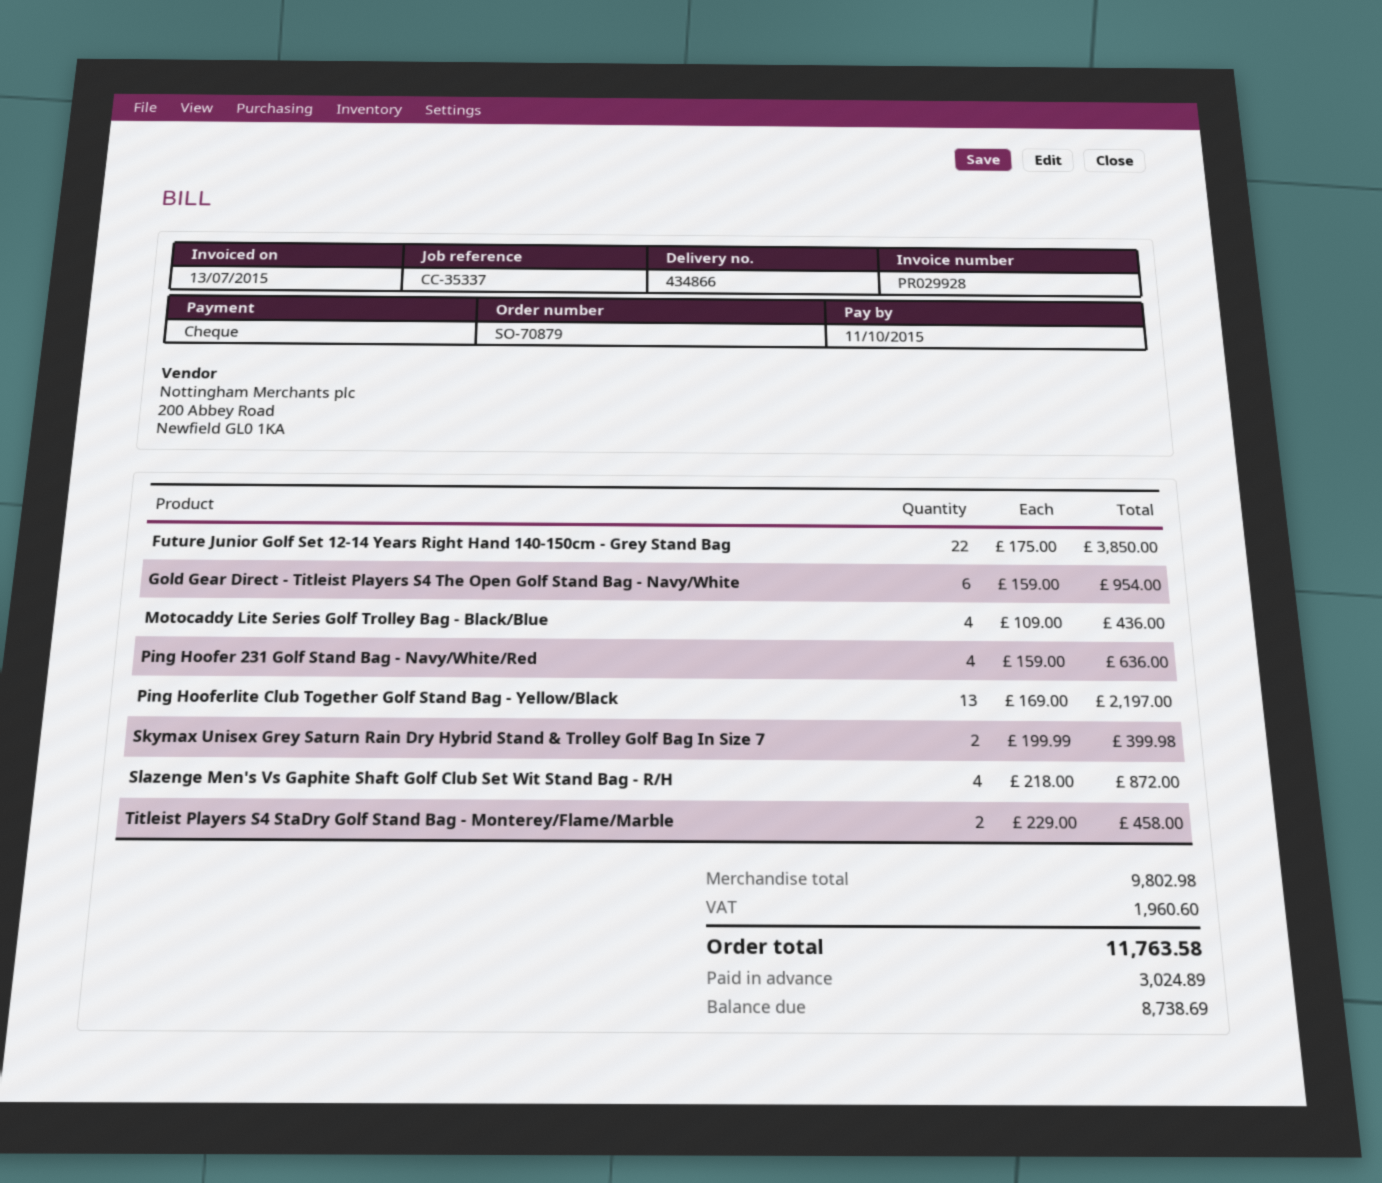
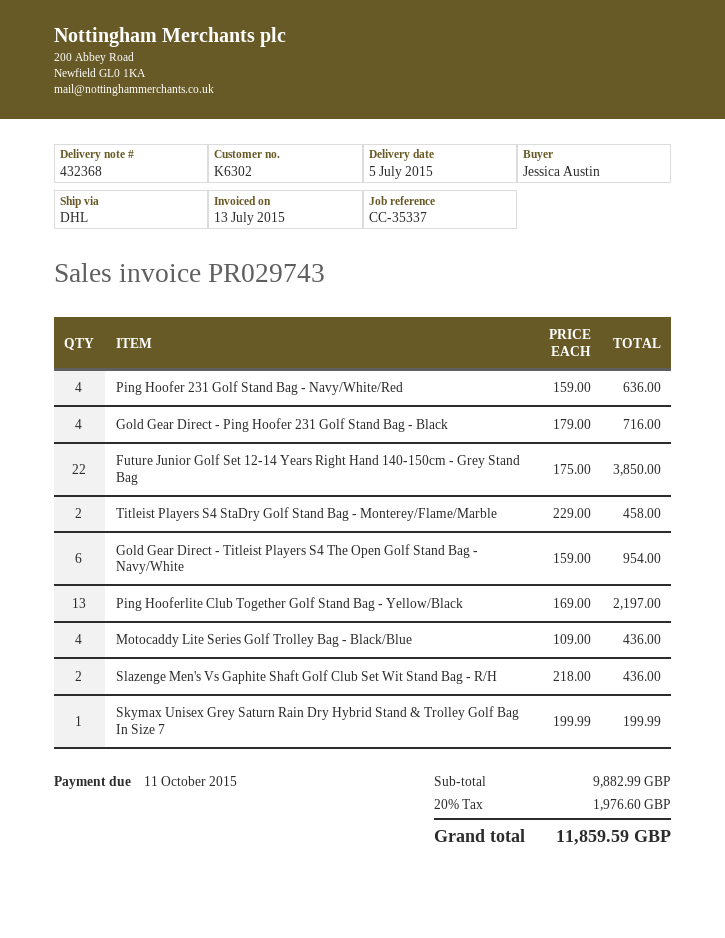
delivery note number: 434866 -> 432368
invoice number: PR029928 -> PR029743
Skymax Unisex Grey Saturn Rain Dry Hybrid Stand & Trolley Golf Bag In Size 7: 2 x 199.99 = 399.98 -> 1 x 199.99 = 199.99
Slazenge Men's Vs Gaphite Shaft Golf Club Set Wit Stand Bag - R/H: 4 x 218.00 = 872.00 -> 2 x 218.00 = 436.00
Gold Gear Direct - Ping Hoofer 231 Golf Stand Bag - Black: none -> 4 x 179.00 = 716.00
subtotal: 9802.98 -> 9882.99
tax: 1960.60 -> 1976.60
total: 11763.58 -> 11859.59

